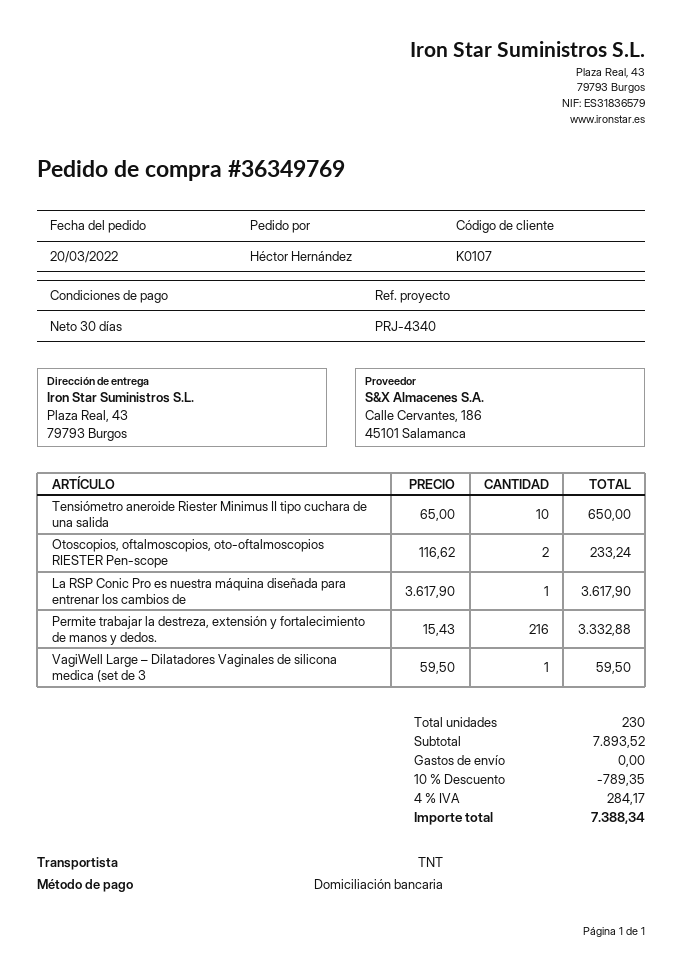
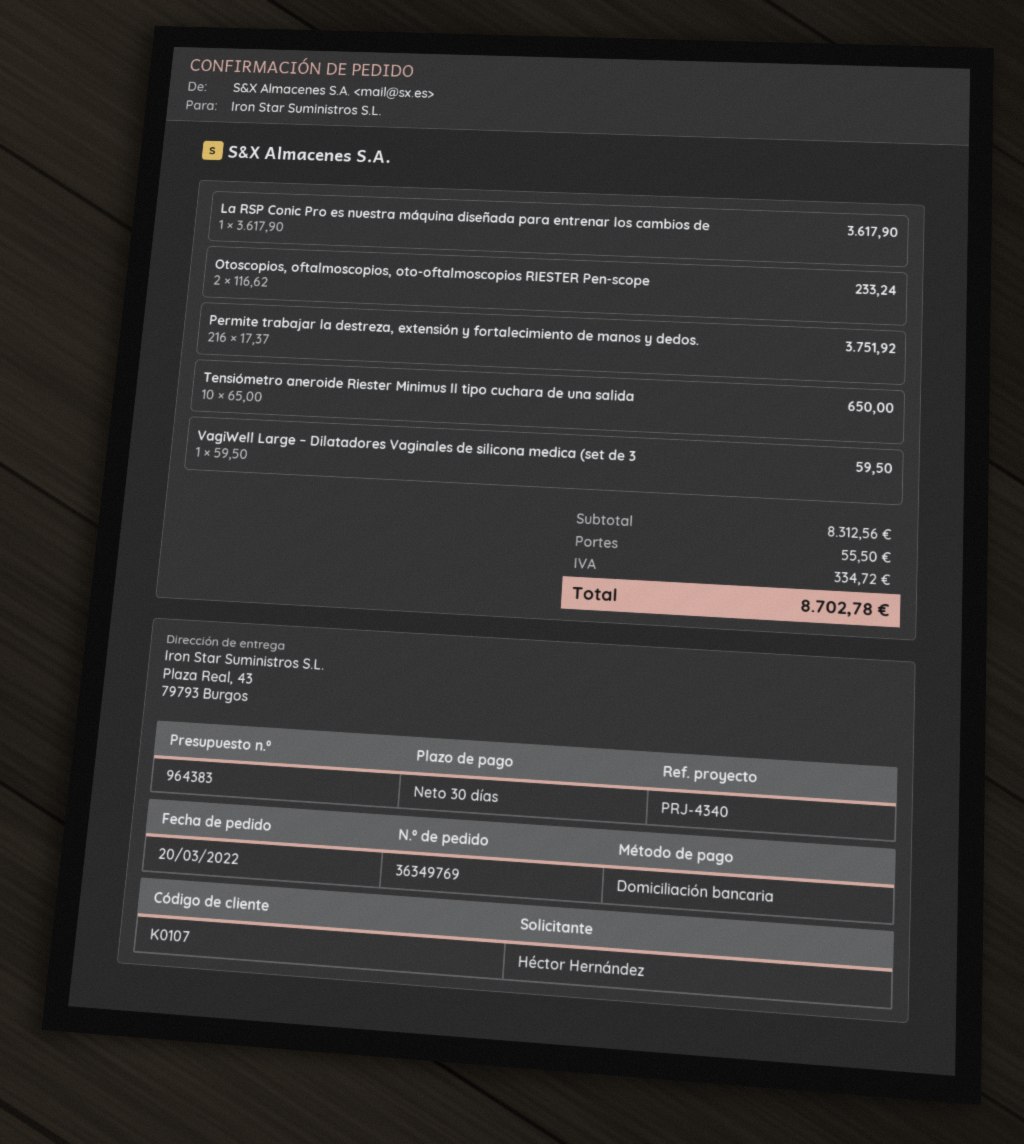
Permite trabajar la destreza, extensión y fortalecimiento de manos y dedos.: 216 x 15.43 = 3332.88 -> 216 x 17.37 = 3751.92
subtotal: 7893.52 -> 8312.56
discount: 10% = 789.35 -> none
shipping: 0.00 -> 55.50
tax: 284.17 -> 334.72
total: 7388.34 -> 8702.78

